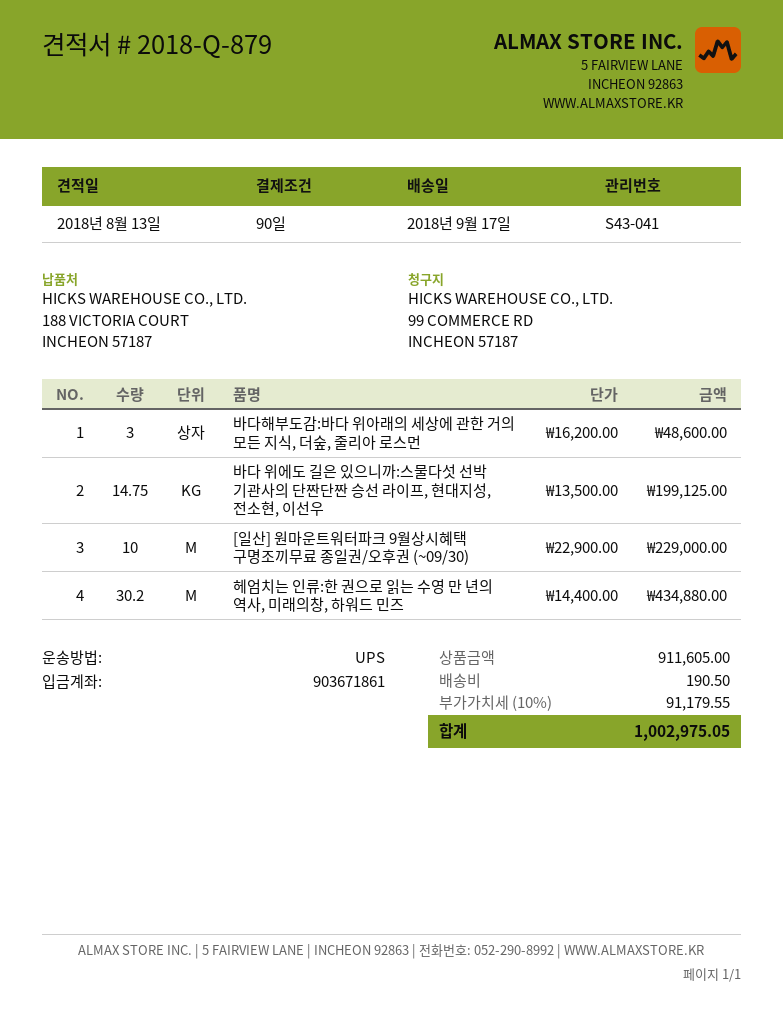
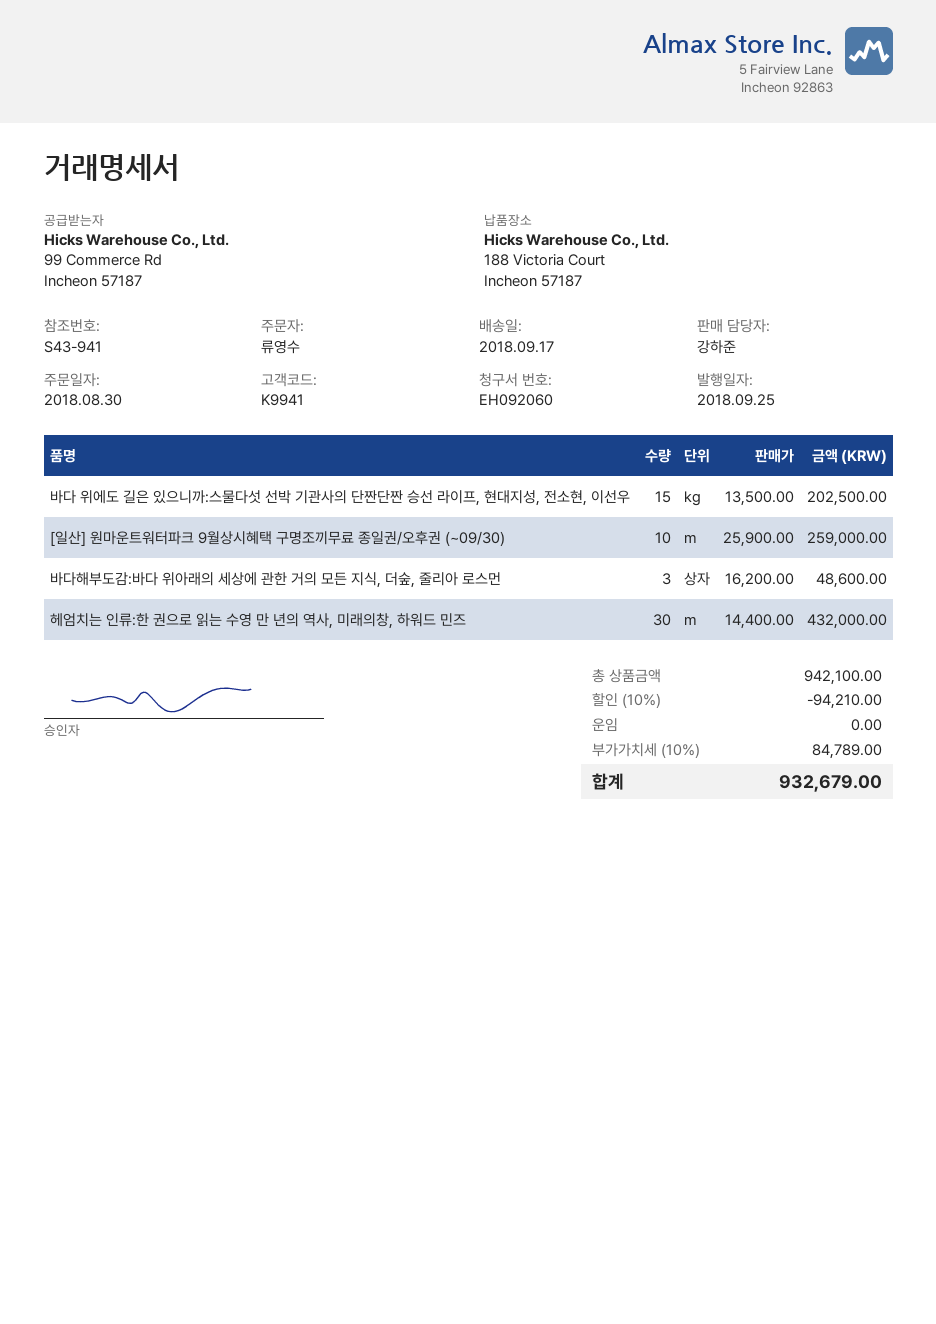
reference: S43-041 -> S43-941
바다 위에도 길은 있으니까:스물다섯 선박 기관사의 단짠단짠 승선 라이프, 현대지성, 전소현, 이선우: 14.75 x 13500.00 = 199125.00 -> 15 x 13500.00 = 202500.00
[일산] 원마운트워터파크 9월상시혜택 구명조끼무료 종일권/오후권 (~09/30): 10 x 22900.00 = 229000.00 -> 10 x 25900.00 = 259000.00
헤엄치는 인류:한 권으로 읽는 수영 만 년의 역사, 미래의창, 하워드 민즈: 30.2 x 14400.00 = 434880.00 -> 30 x 14400.00 = 432000.00
subtotal: 911605.00 -> 942100.00
discount: none -> 10% = 94210.00
shipping: 190.50 -> 0.00
tax: 10% = 91179.55 -> 10% = 84789.00
total: 1002975.05 -> 932679.00

